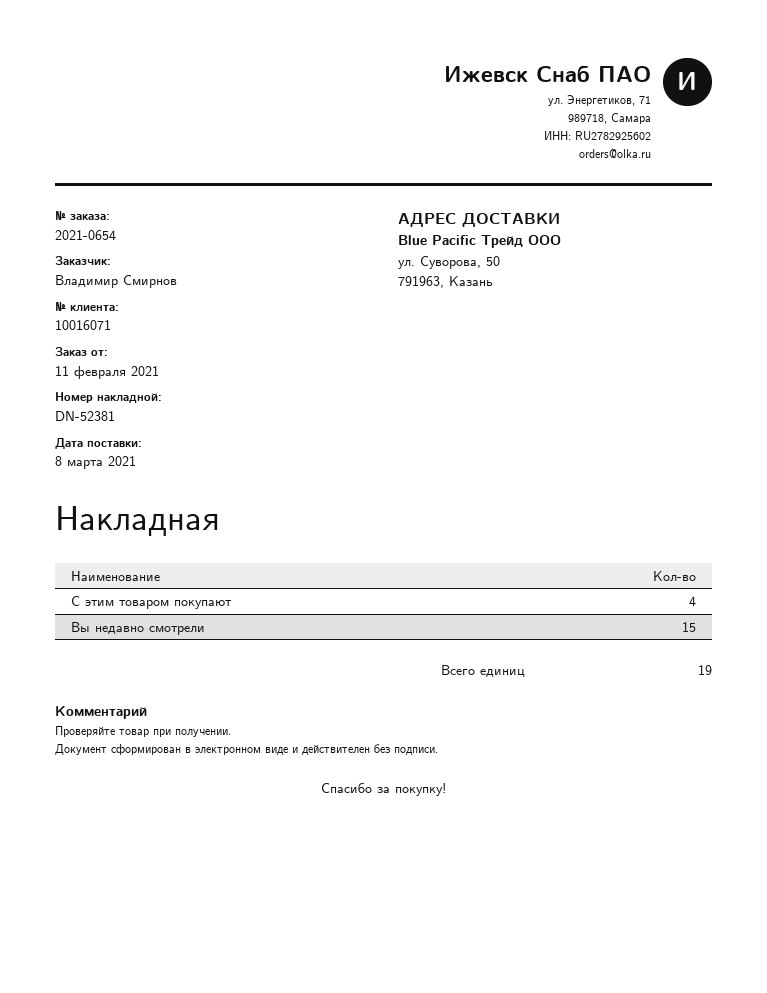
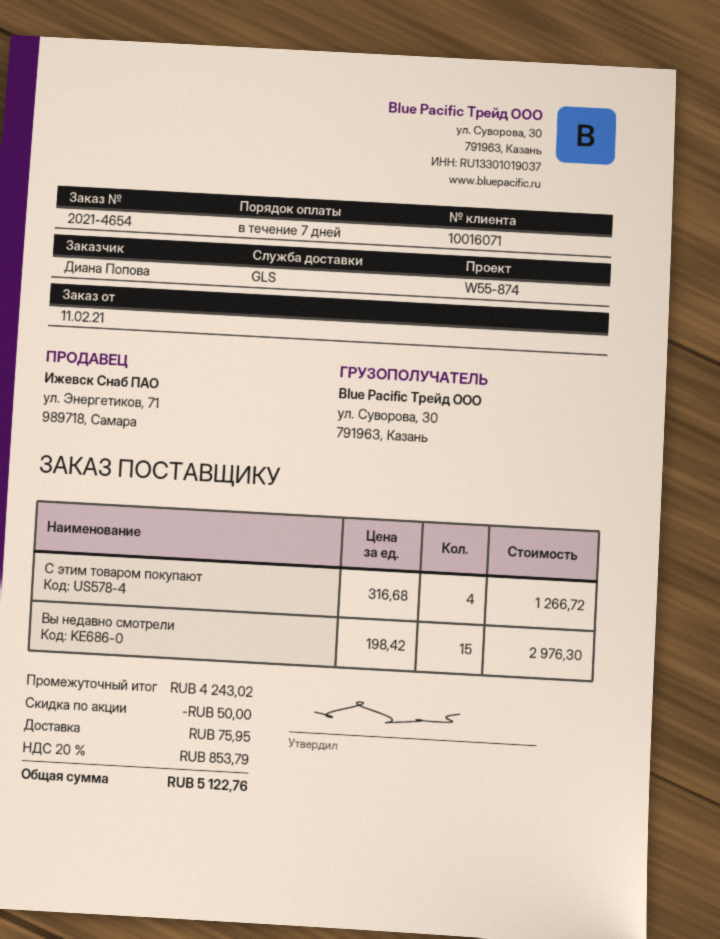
order number: 2021-0654 -> 2021-4654
ordered by: Владимир Смирнов -> Диана Попова
ship to: ул. Суворова, 50, 791963, Казань -> ул. Суворова, 30, 791963, Казань

